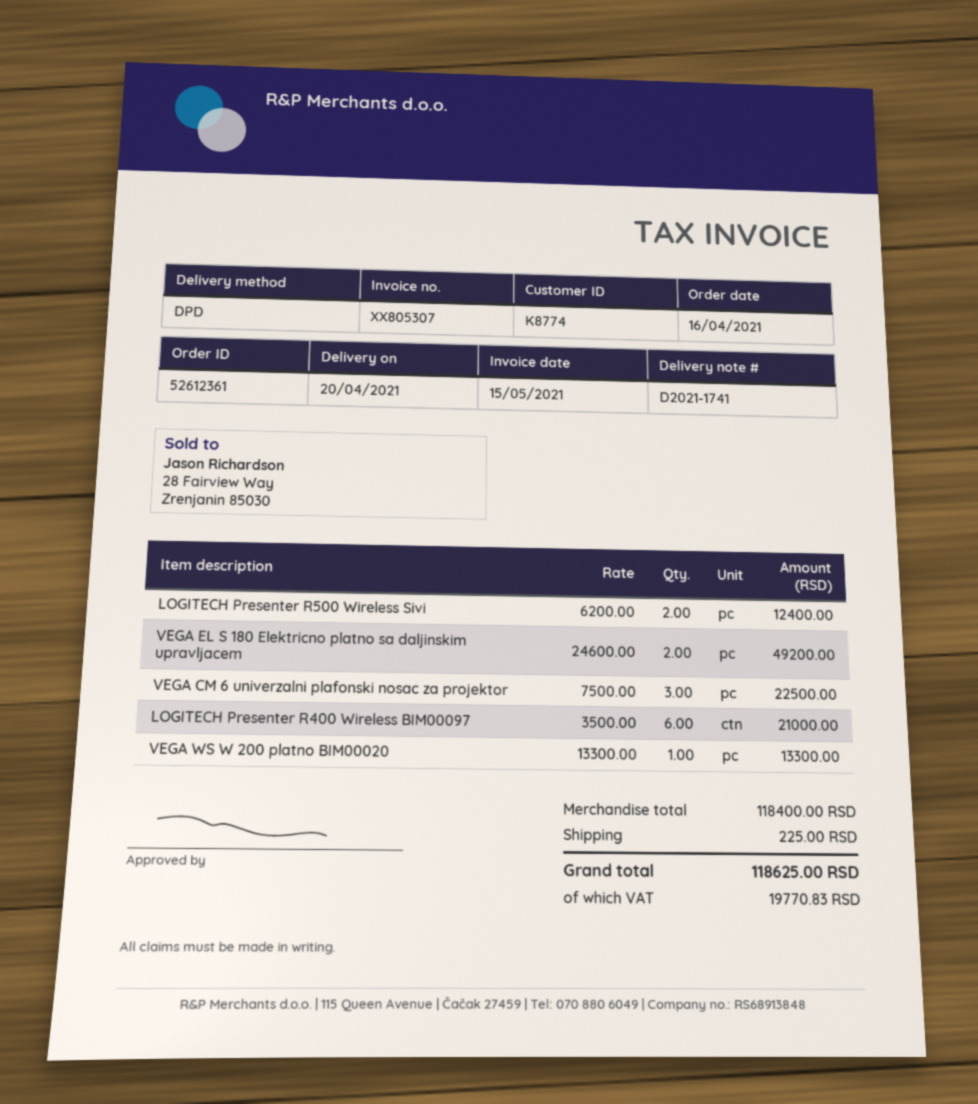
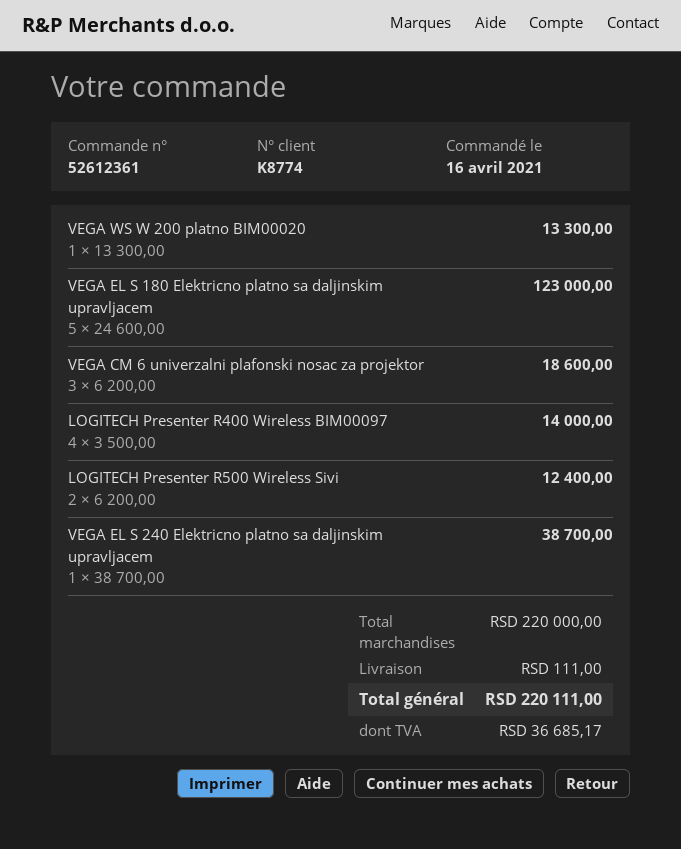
VEGA EL S 180 Elektricno platno sa daljinskim upravljacem: 2 x 24600.00 = 49200.00 -> 5 x 24600.00 = 123000.00
VEGA CM 6 univerzalni plafonski nosac za projektor: 3 x 7500.00 = 22500.00 -> 3 x 6200.00 = 18600.00
LOGITECH Presenter R400 Wireless BIM00097: 6 x 3500.00 = 21000.00 -> 4 x 3500.00 = 14000.00
VEGA EL S 240 Elektricno platno sa daljinskim upravljacem: none -> 1 x 38700.00 = 38700.00
subtotal: 118400.00 -> 220000.00
shipping: 225.00 -> 111.00
tax: 19770.83 -> 36685.17
total: 118625.00 -> 220111.00

